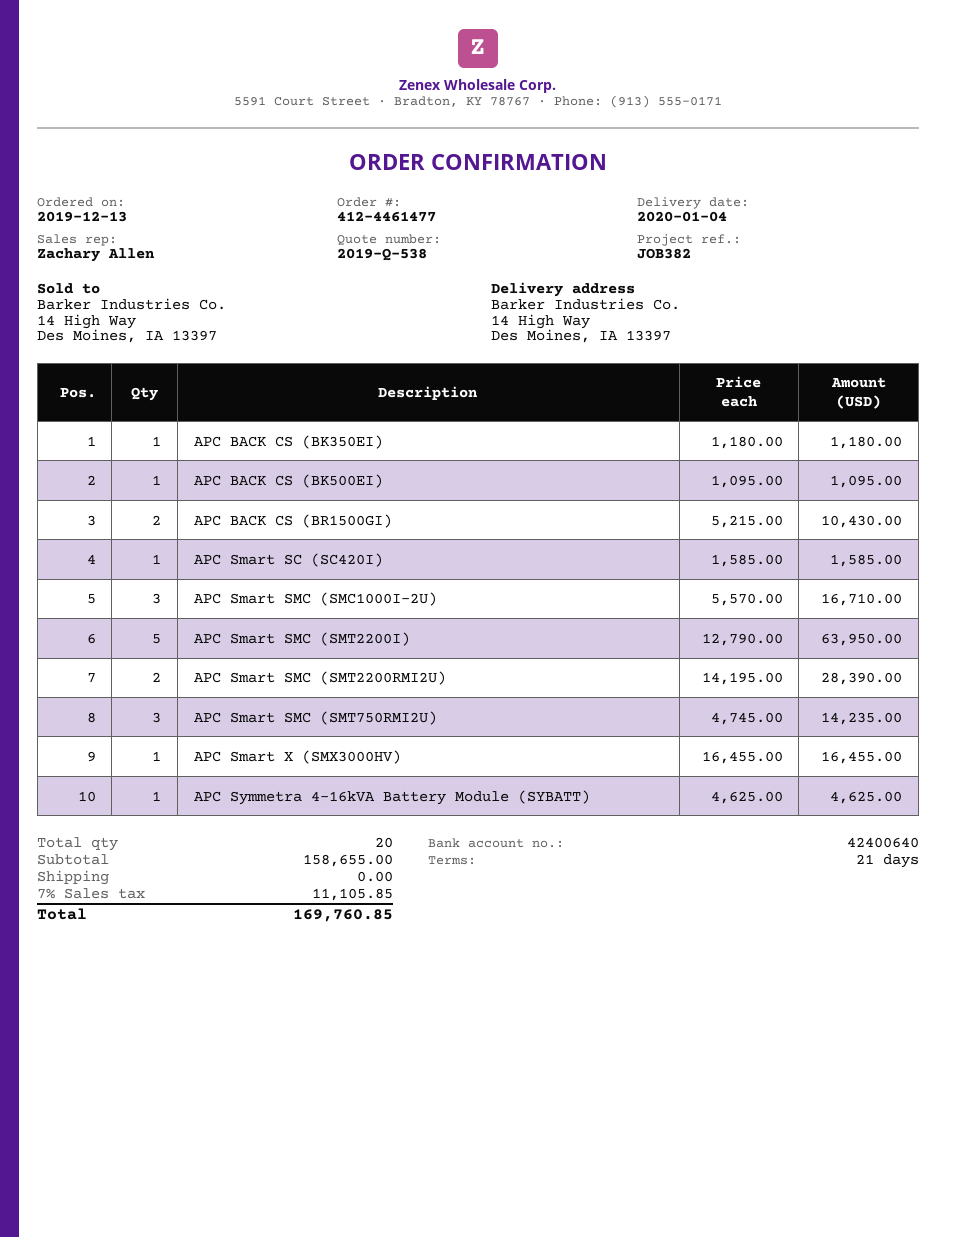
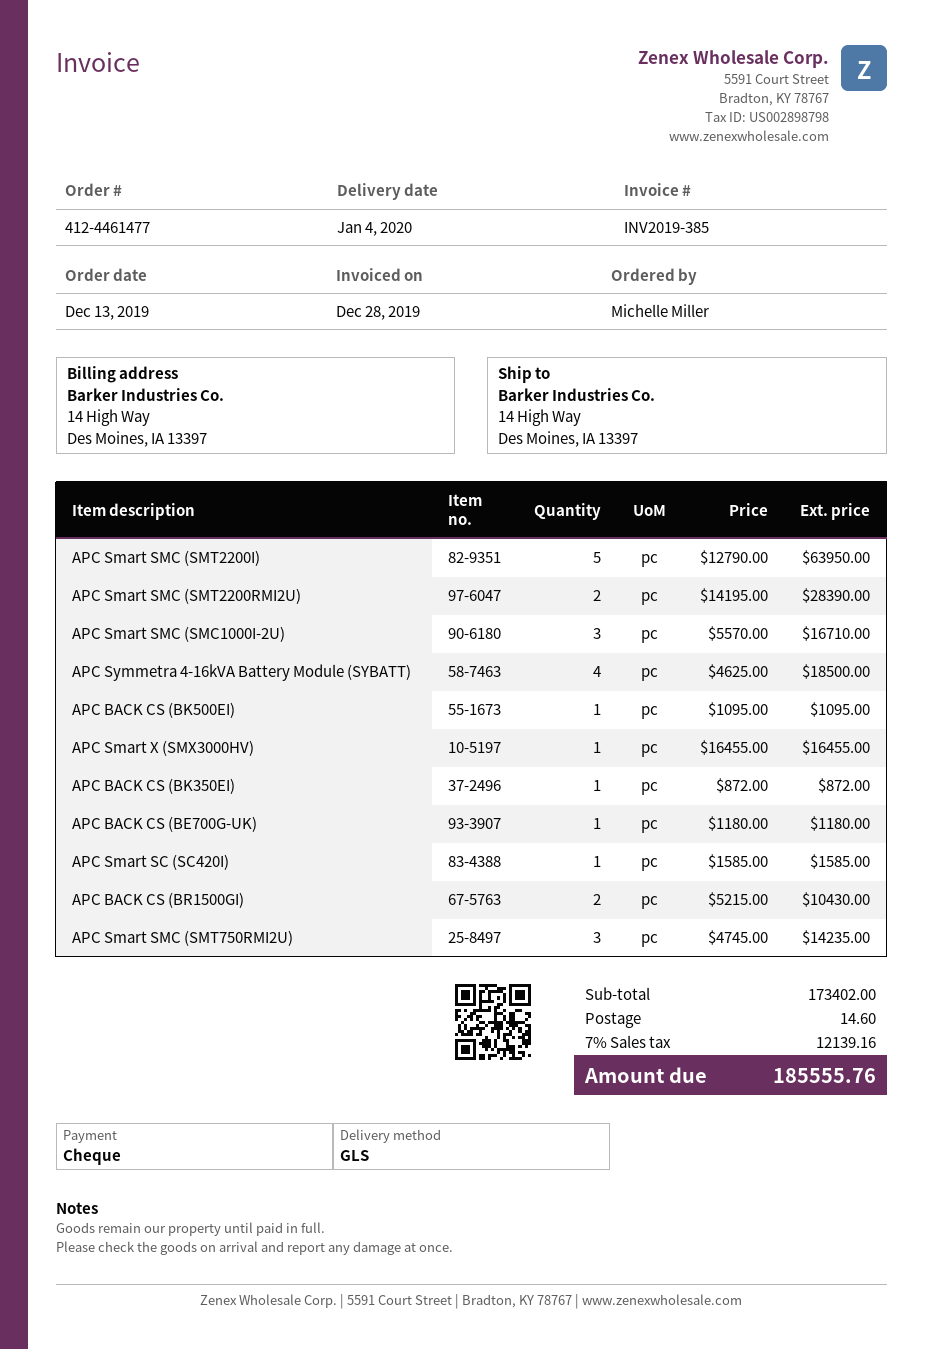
APC BACK CS (BK350EI): 1 x 1180.00 = 1180.00 -> 1 x 872.00 = 872.00
APC Symmetra 4-16kVA Battery Module (SYBATT): 1 x 4625.00 = 4625.00 -> 4 x 4625.00 = 18500.00
APC BACK CS (BE700G-UK): none -> 1 x 1180.00 = 1180.00
subtotal: 158655.00 -> 173402.00
shipping: 0.00 -> 14.60
tax: 7% = 11105.85 -> 7% = 12139.16
total: 169760.85 -> 185555.76

